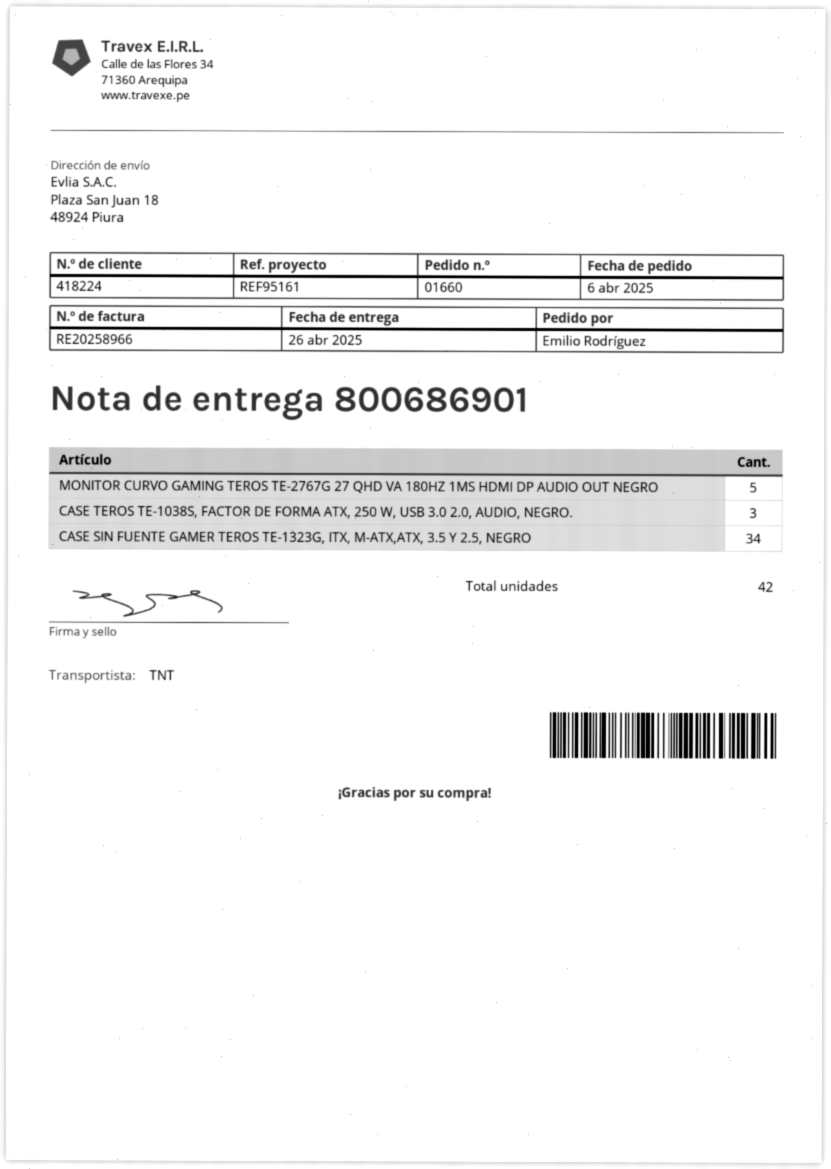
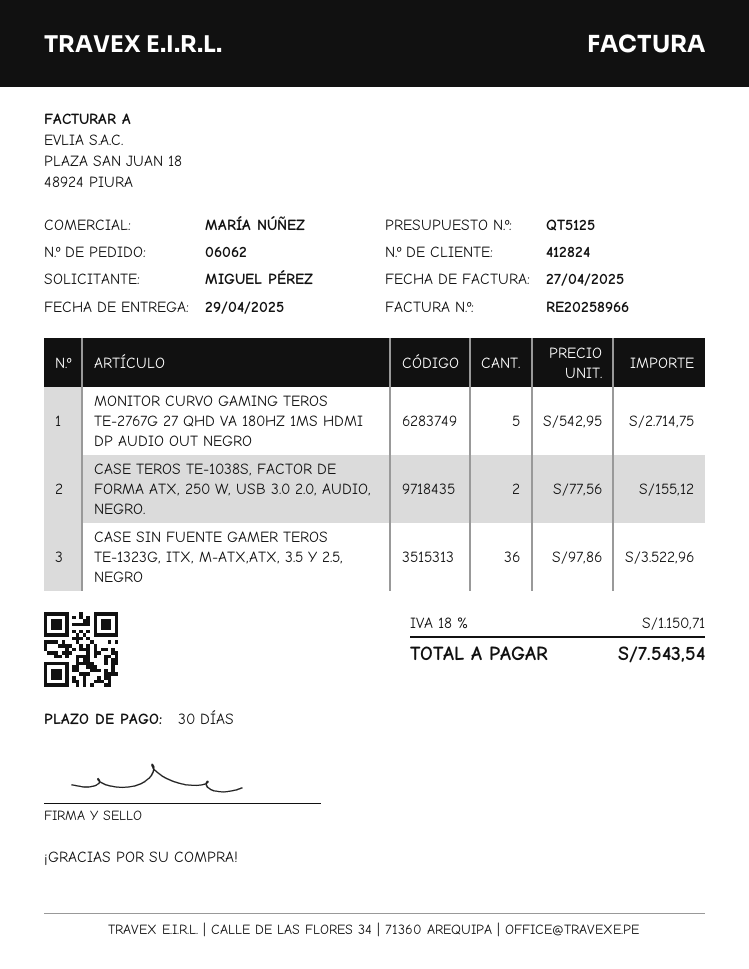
order number: 01660 -> 06062
delivery date: 2025-04-26 -> 2025-04-29
customer number: 418224 -> 412824
ordered by: Emilio Rodríguez -> MIGUEL PÉREZ
CASE TEROS TE-1038S, FACTOR DE FORMA ATX, 250 W, USB 3.0 2.0, AUDIO, NEGRO.: 3 -> 2
CASE SIN FUENTE GAMER TEROS TE-1323G, ITX, M-ATX,ATX, 3.5 Y 2.5, NEGRO: 34 -> 36

